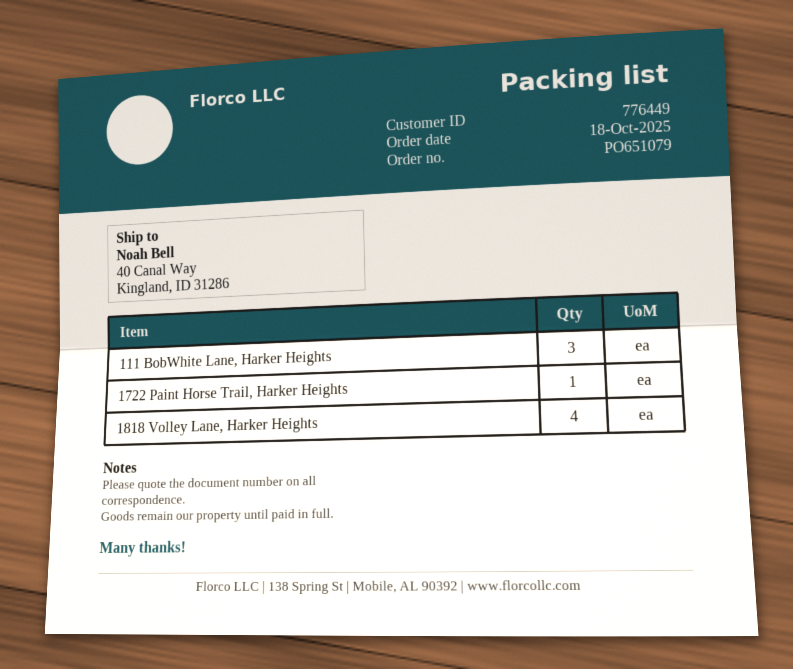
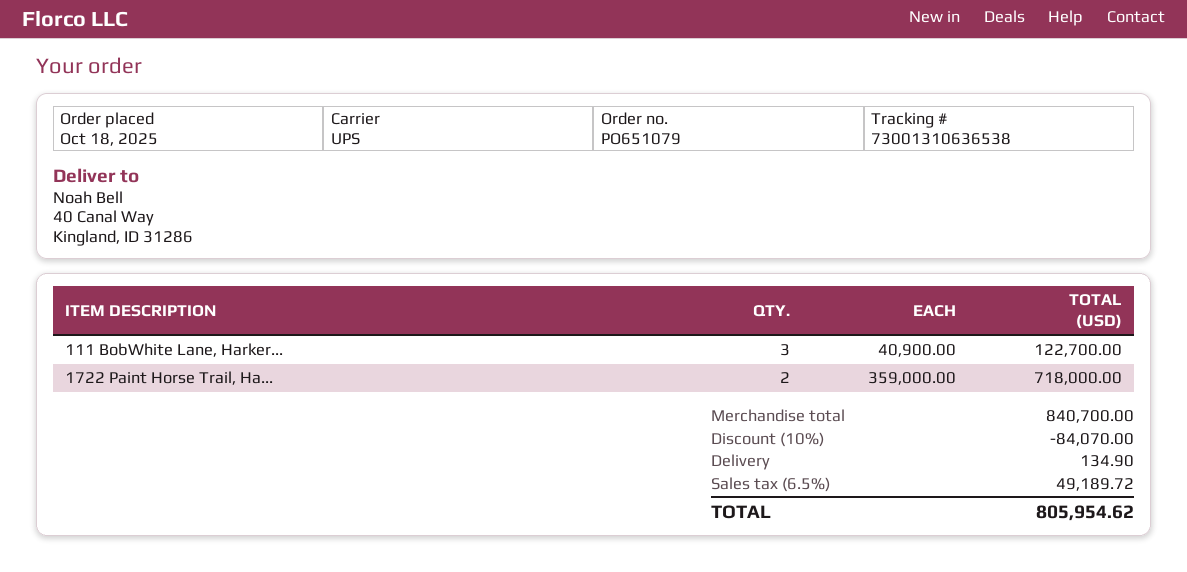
1722 Paint Horse Trail, Harker Heights: 1 -> 2
1818 Volley Lane, Harker Heights: 4 -> none

